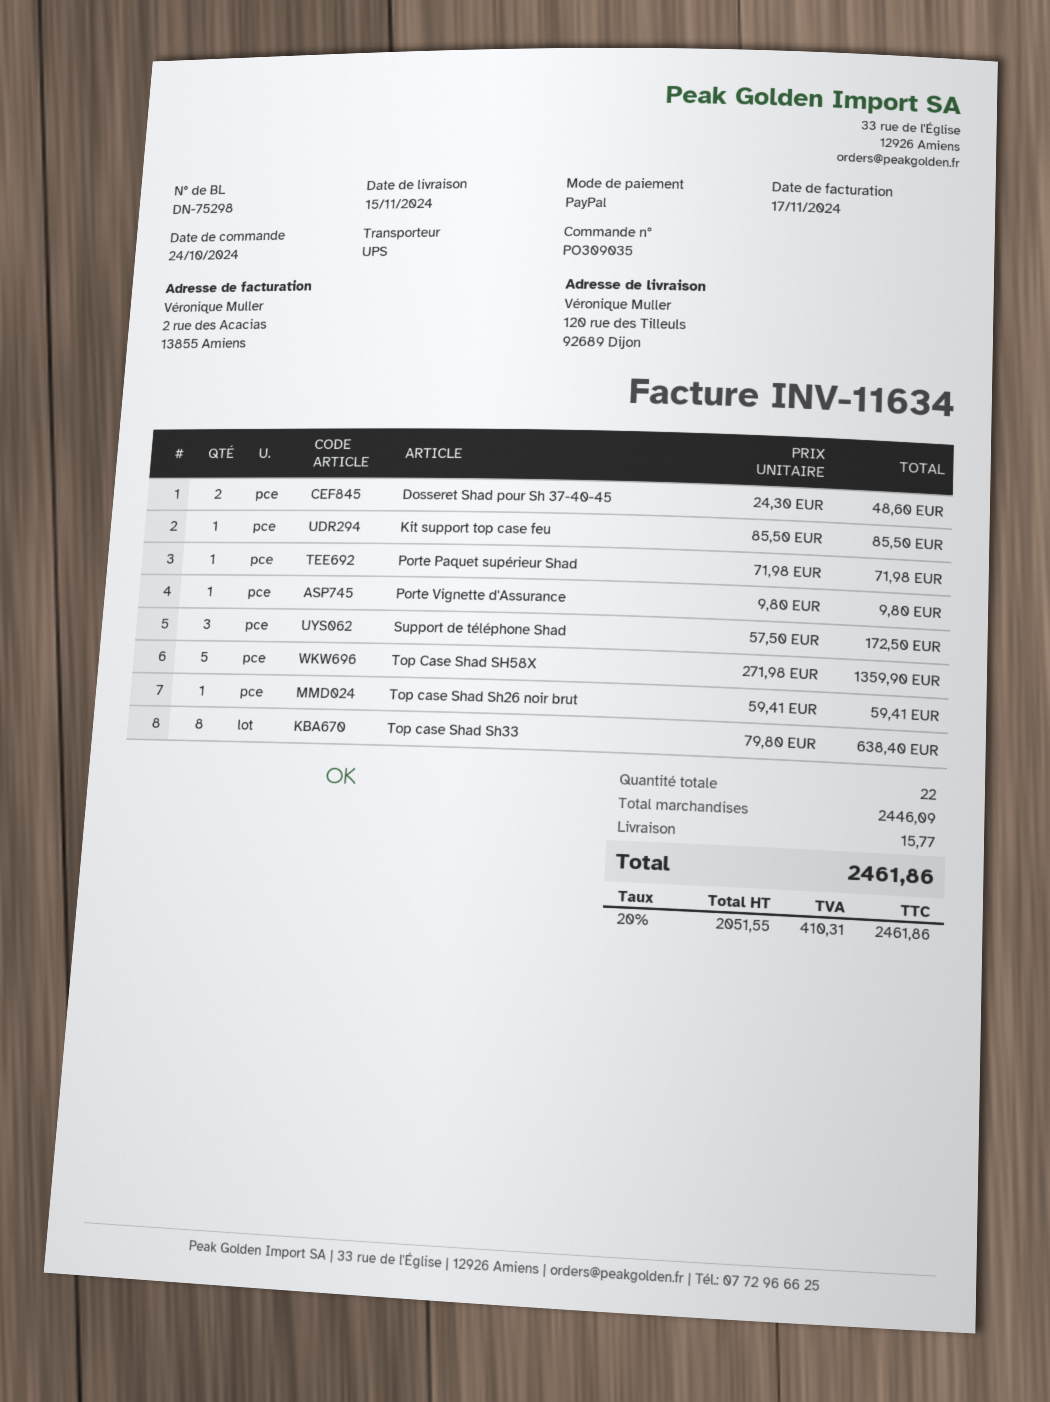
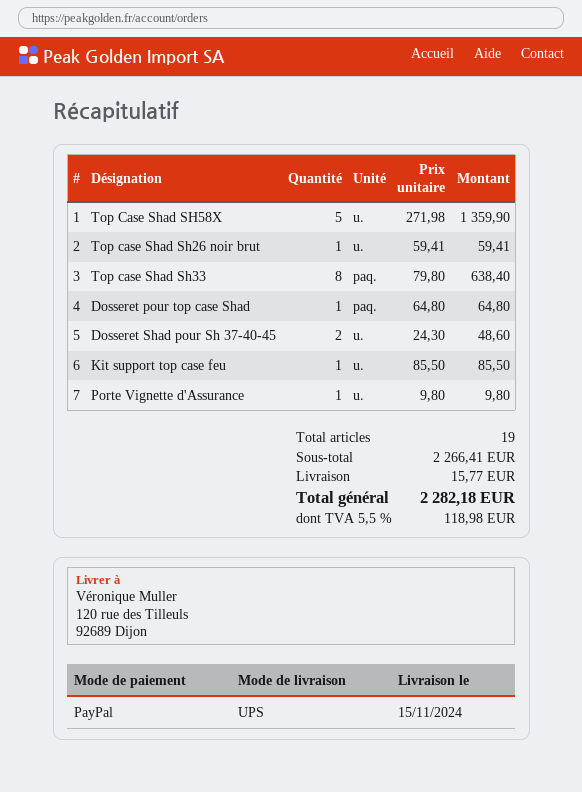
Porte Paquet supérieur Shad: 1 x 71.98 = 71.98 -> none
Support de téléphone Shad: 3 x 57.50 = 172.50 -> none
Dosseret pour top case Shad: none -> 1 x 64.80 = 64.80
total quantity: 22 -> 19
subtotal: 2446.09 -> 2266.41
tax: 20% = 410.31 -> 5.5% = 118.98
total: 2461.86 -> 2282.18

